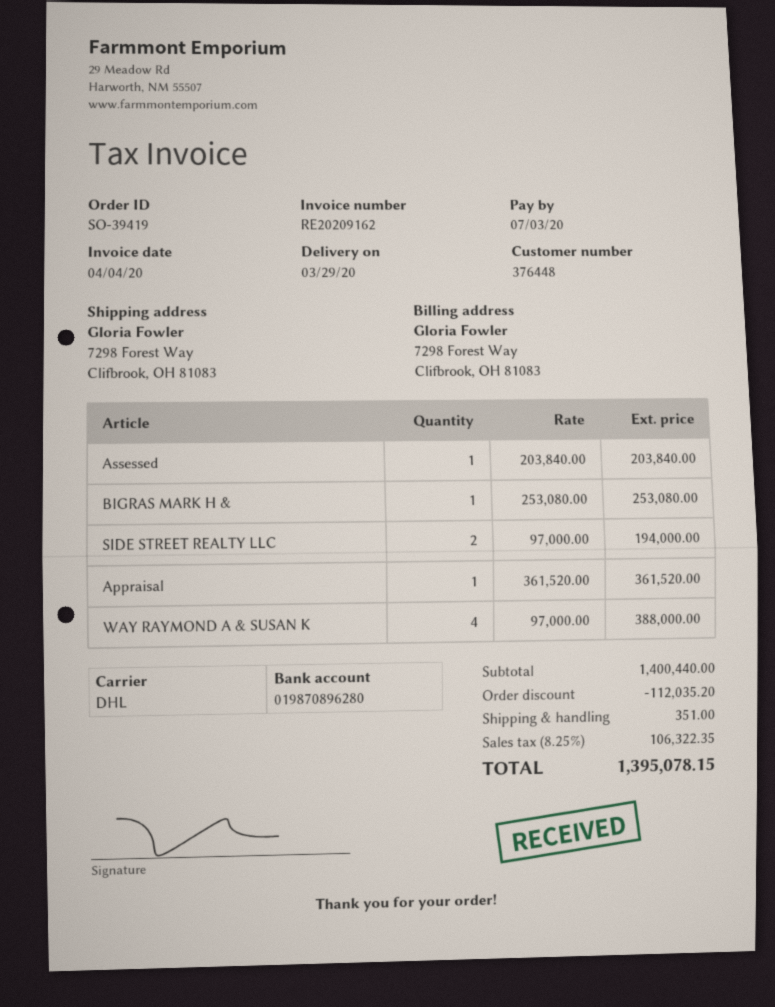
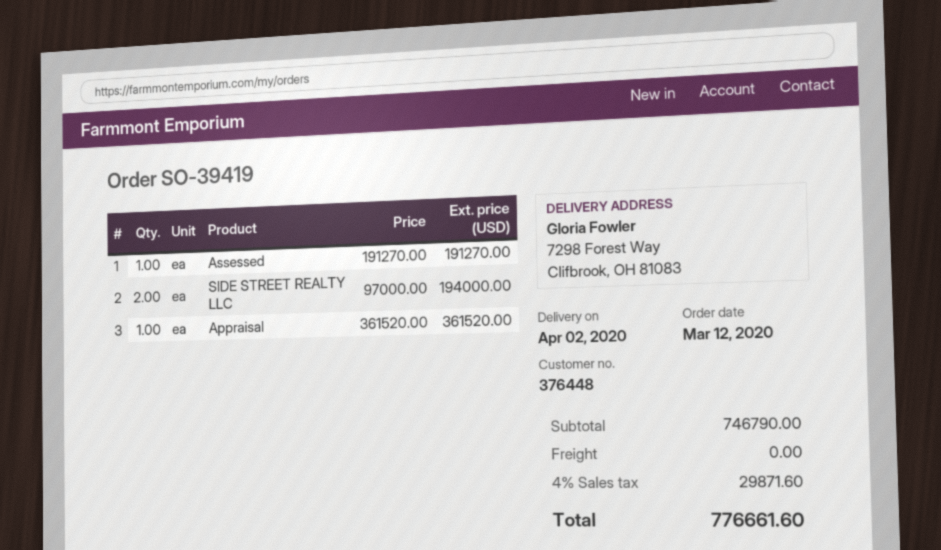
delivery date: 2020-03-29 -> 2020-04-02
Assessed: 1 x 203840.00 = 203840.00 -> 1 x 191270.00 = 191270.00
BIGRAS MARK H &: 1 x 253080.00 = 253080.00 -> none
WAY RAYMOND A & SUSAN K: 4 x 97000.00 = 388000.00 -> none
subtotal: 1400440.00 -> 746790.00
discount: 112035.20 -> none
shipping: 351.00 -> 0.00
tax: 8.25% = 106322.35 -> 4% = 29871.60
total: 1395078.15 -> 776661.60

